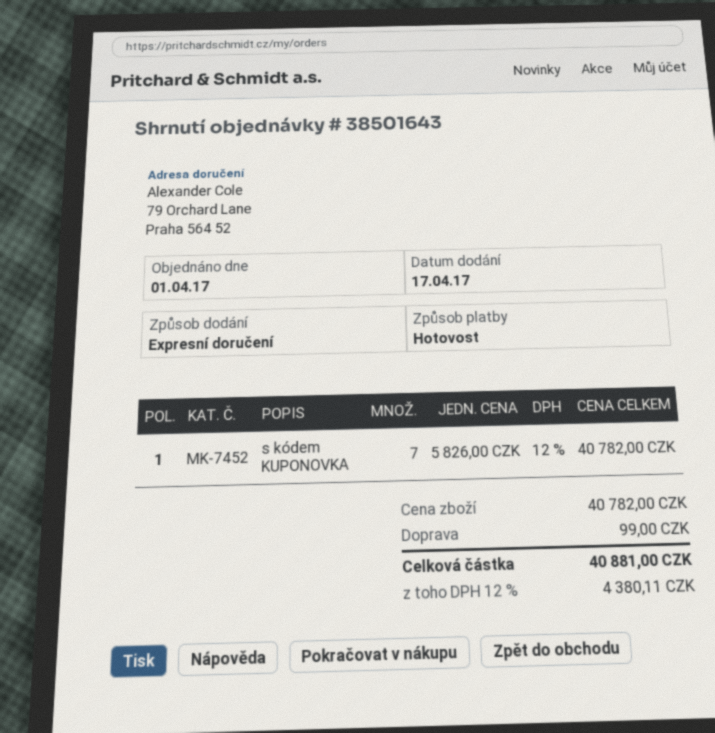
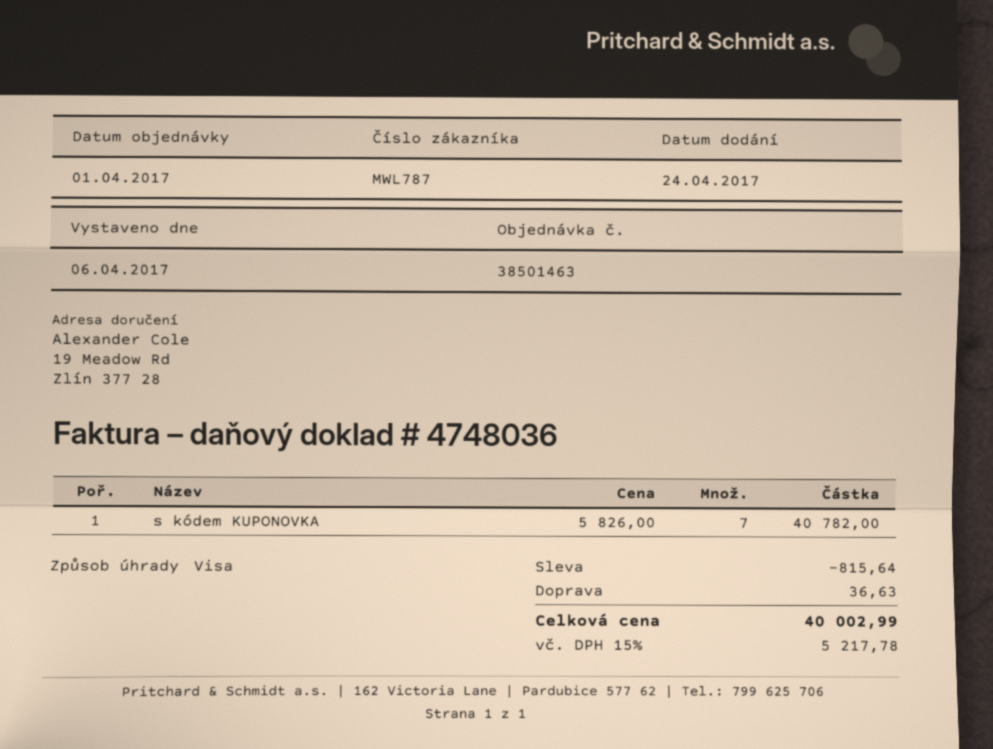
order number: 38501643 -> 38501463
delivery date: 2017-04-17 -> 2017-04-24
payment method: cash -> Visa
ship to: 79 Orchard Lane, Praha 564 52 -> 19 Meadow Rd, Zlín 377 28
discount: none -> 815.64
shipping: 99.00 -> 36.63
tax: 12% = 4380.11 -> 15% = 5217.78
total: 40881.00 -> 40002.99

